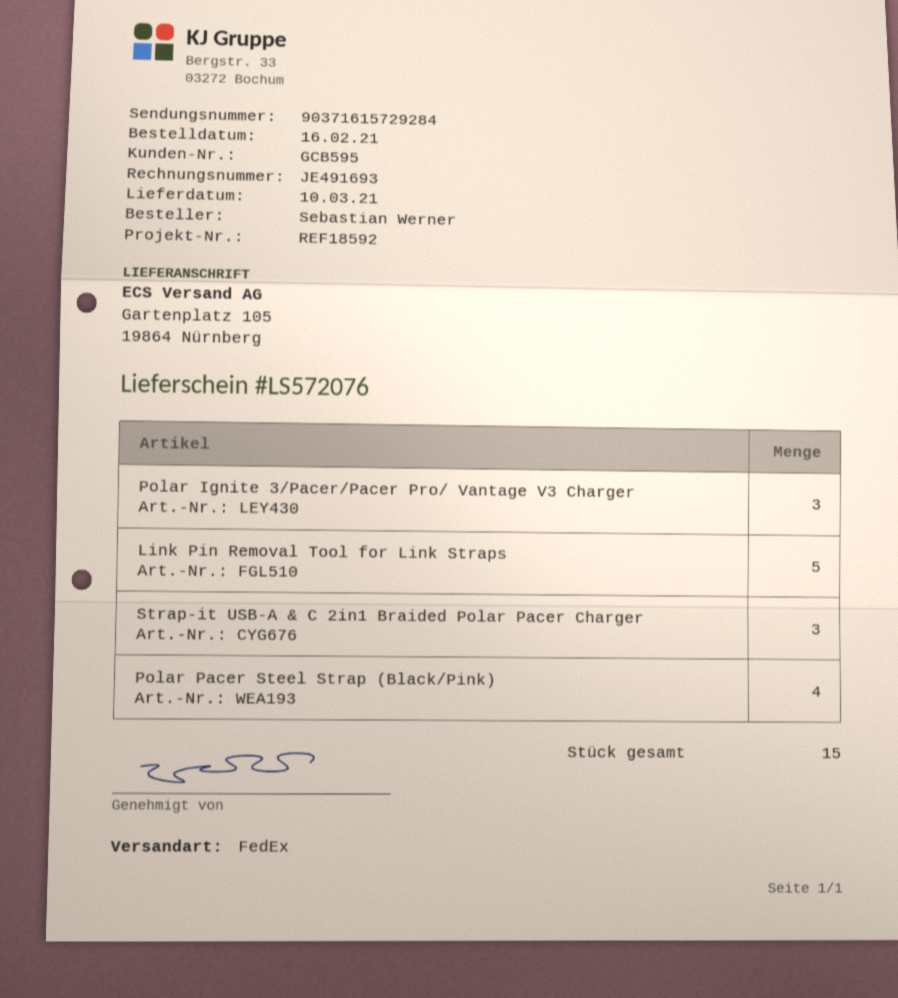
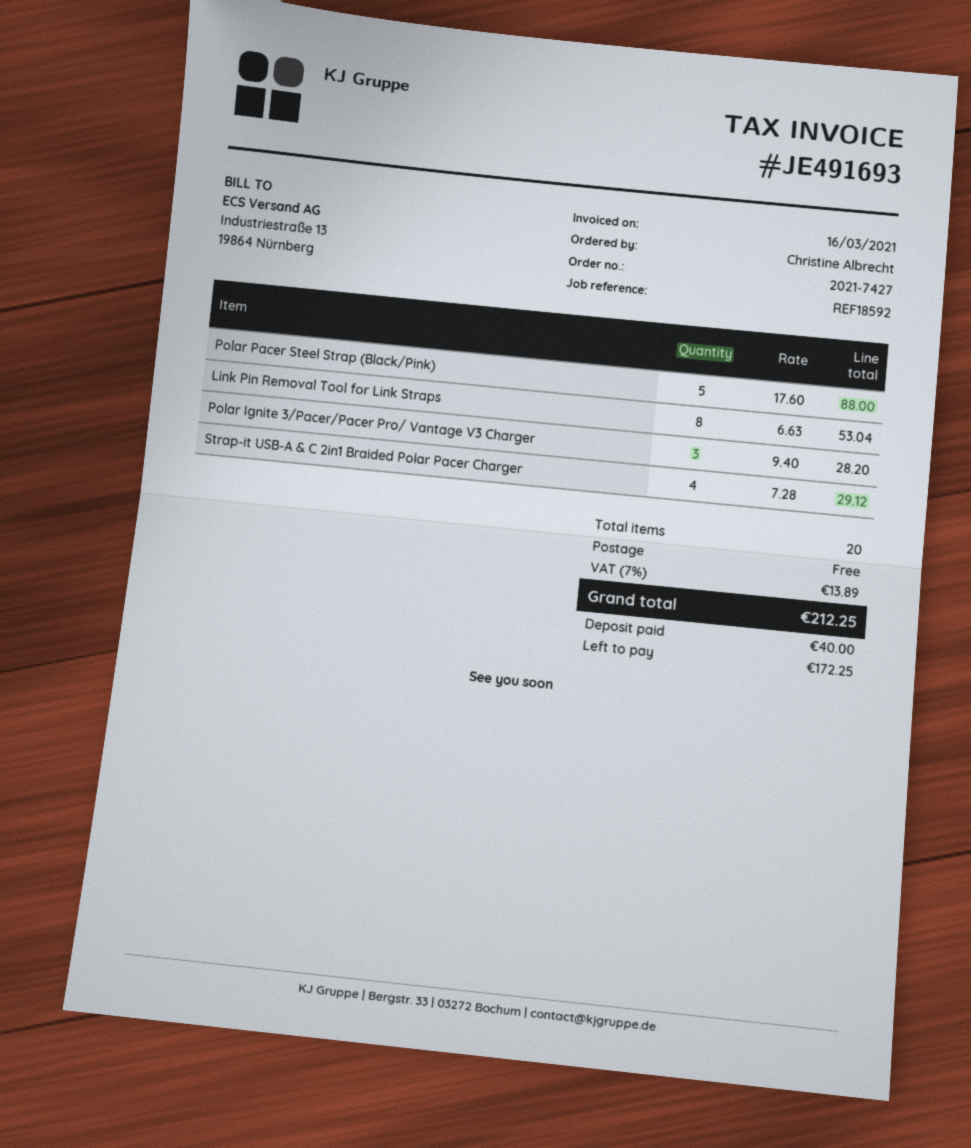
ordered by: Sebastian Werner -> Christine Albrecht
Link Pin Removal Tool for Link Straps: 5 -> 8
Strap-it USB-A & C 2in1 Braided Polar Pacer Charger: 3 -> 4
Polar Pacer Steel Strap (Black/Pink): 4 -> 5
total quantity: 15 -> 20

